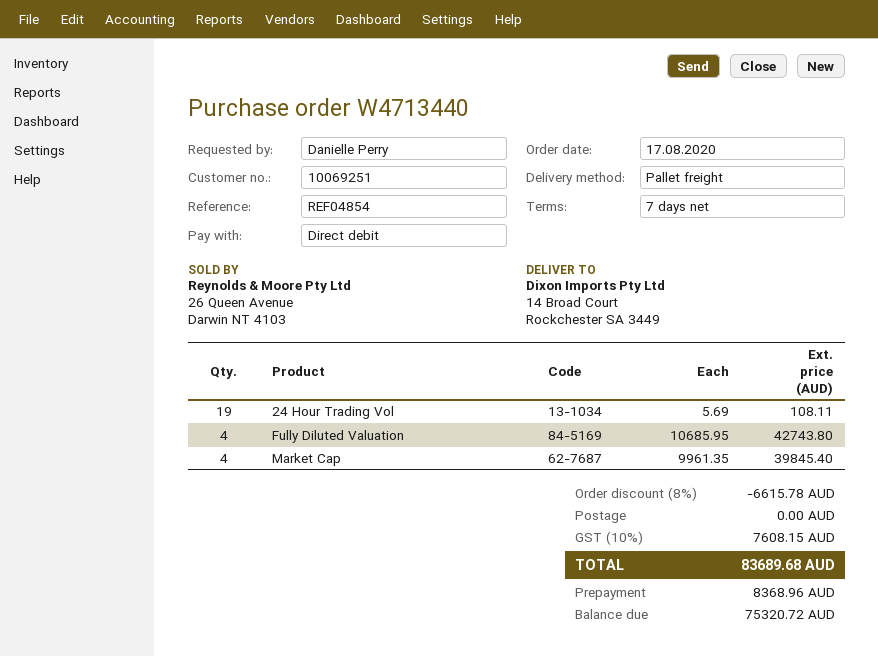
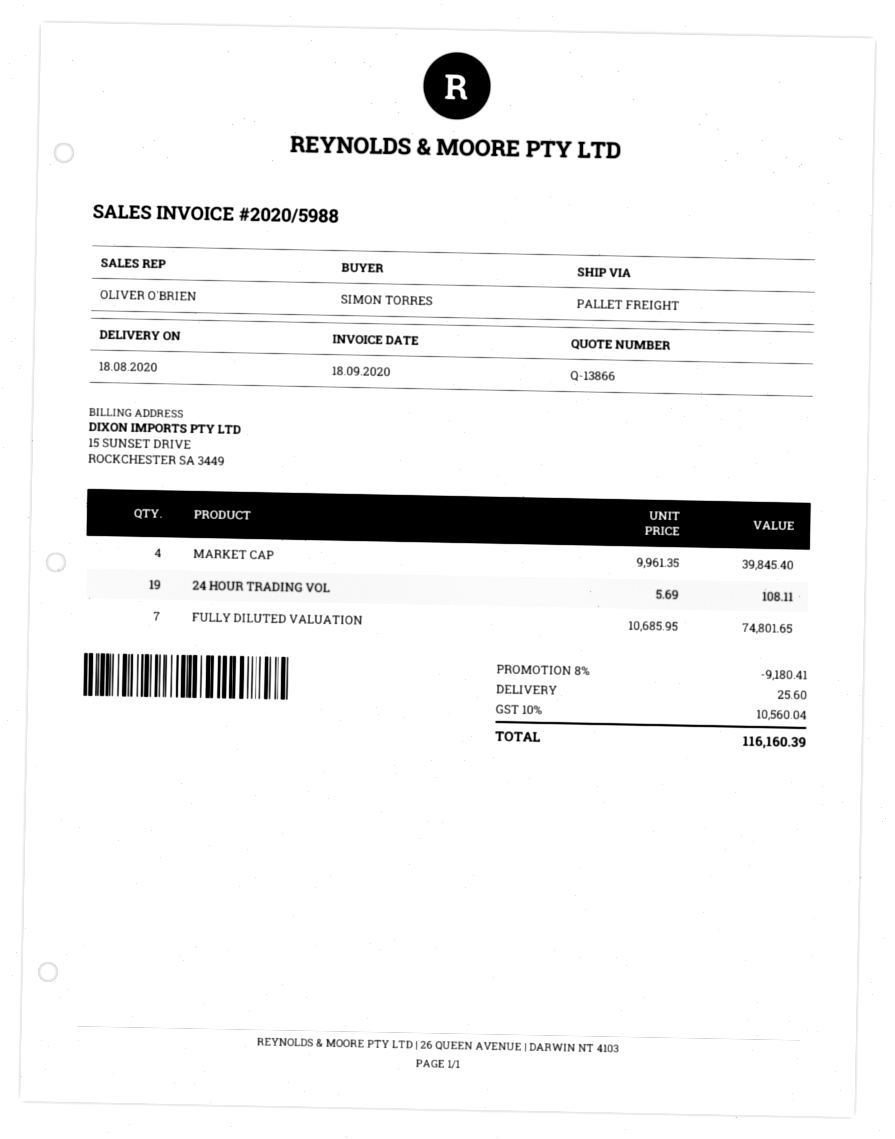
ordered by: Danielle Perry -> SIMON TORRES
Fully Diluted Valuation: 4 x 10685.95 = 42743.80 -> 7 x 10685.95 = 74801.65
discount: 8% = 6615.78 -> 8% = 9180.41
shipping: 0.00 -> 25.60
tax: 10% = 7608.15 -> 10% = 10560.04
total: 83689.68 -> 116160.39

